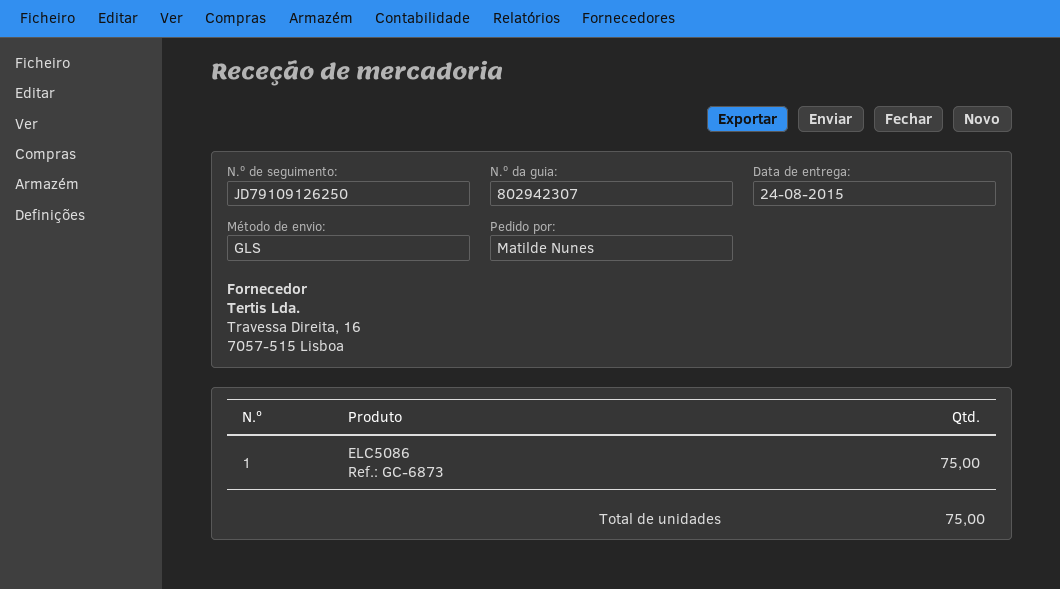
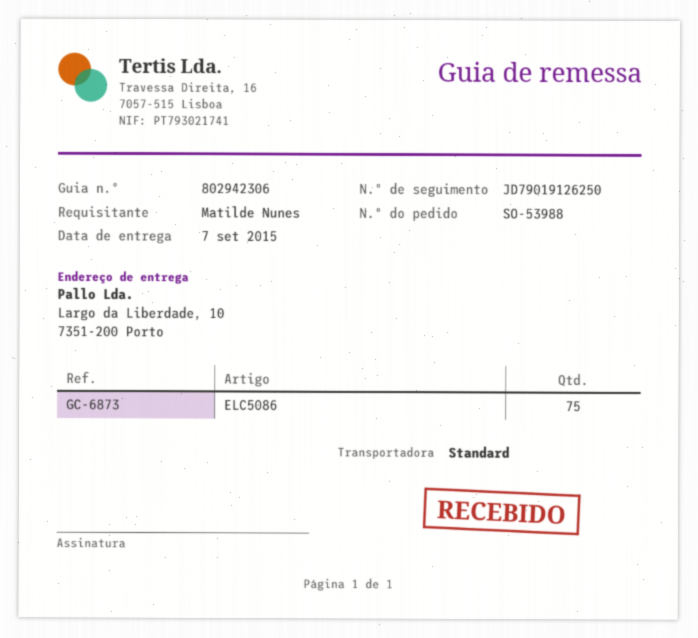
delivery note number: 802942307 -> 802942306
delivery date: 2015-08-24 -> 2015-09-07
shipping method: GLS -> standard
tracking number: JD79109126250 -> JD79019126250

